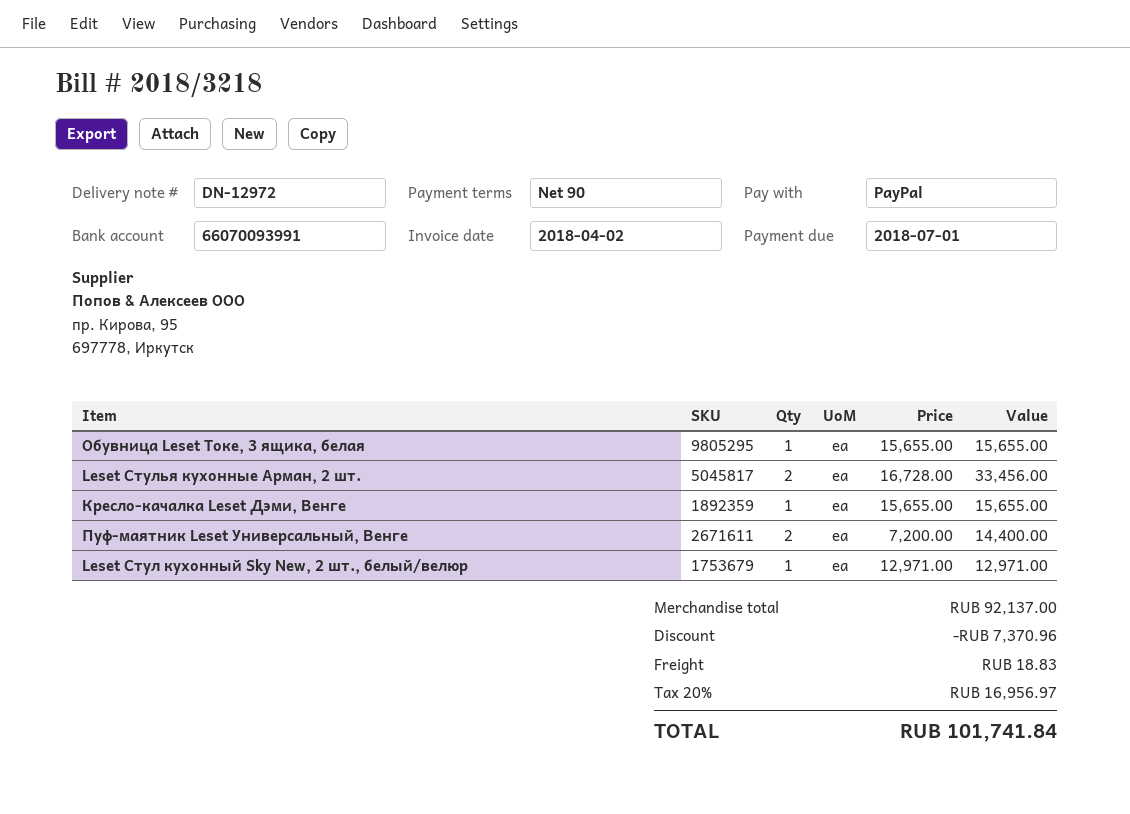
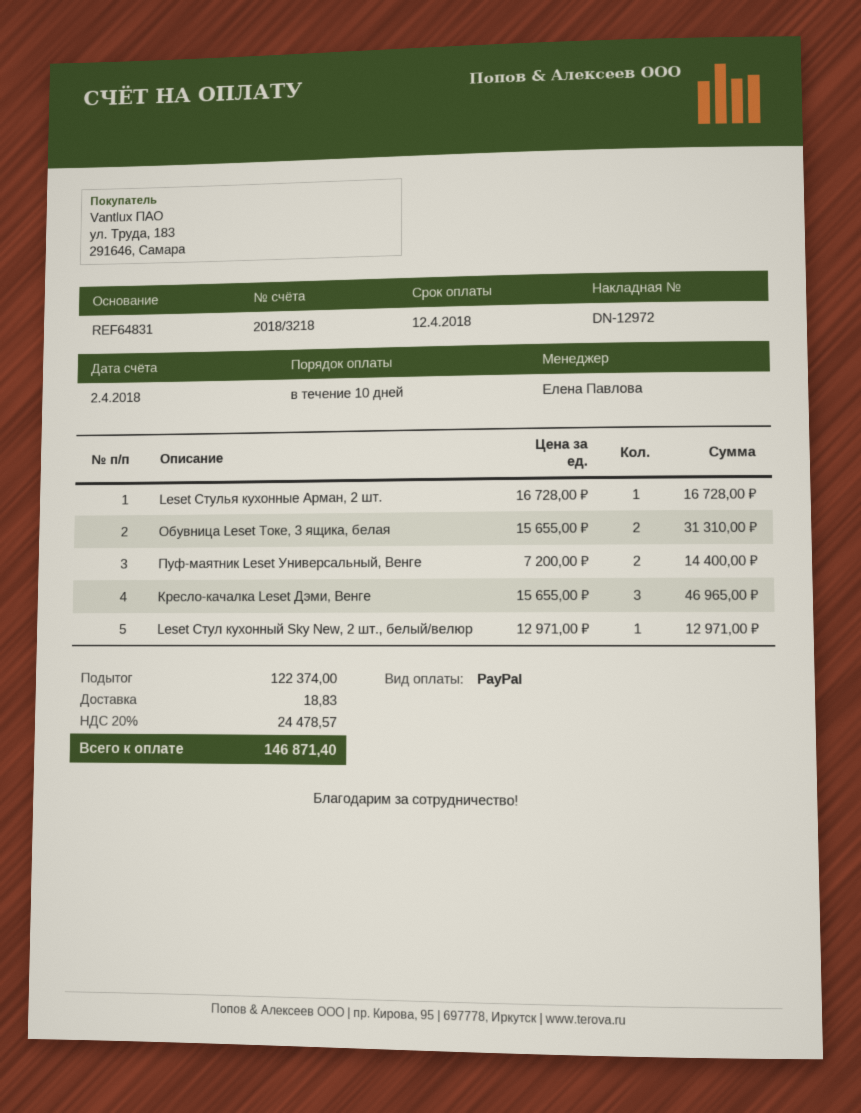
payment terms: 90 days -> 10 days
due date: 2018-07-01 -> 2018-04-12
Обувница Leset Токе, 3 ящика, белая: 1 x 15655.00 = 15655.00 -> 2 x 15655.00 = 31310.00
Leset Стулья кухонные Арман, 2 шт.: 2 x 16728.00 = 33456.00 -> 1 x 16728.00 = 16728.00
Кресло-качалка Leset Дэми, Венге: 1 x 15655.00 = 15655.00 -> 3 x 15655.00 = 46965.00
subtotal: 92137.00 -> 122374.00
discount: 7370.96 -> none
tax: 20% = 16956.97 -> 20% = 24478.57
total: 101741.84 -> 146871.40

